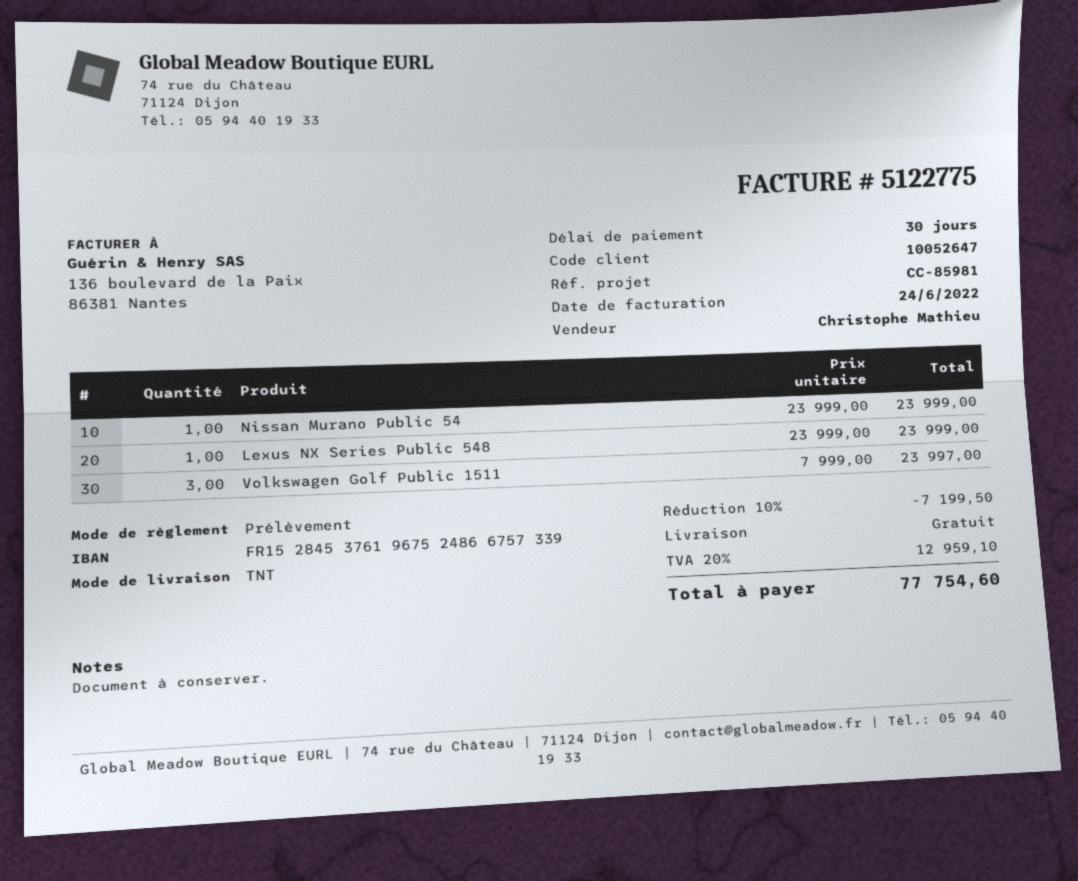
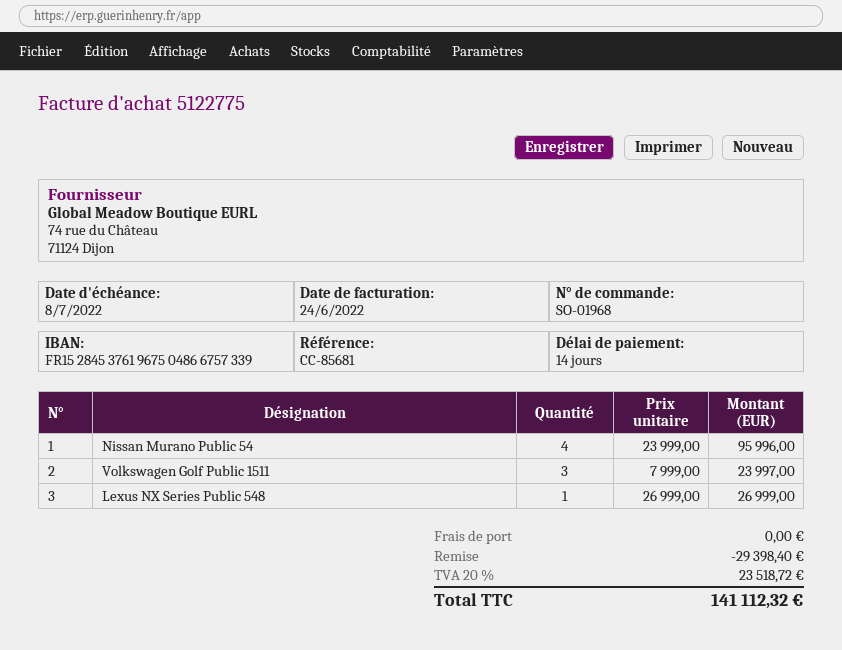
payment terms: 30 days -> 14 days
reference: CC-85981 -> CC-85681
bank account: FR1528453761967524866757339 -> FR1528453761967504866757339
Nissan Murano Public 54: 1 x 23999.00 = 23999.00 -> 4 x 23999.00 = 95996.00
Lexus NX Series Public 548: 1 x 23999.00 = 23999.00 -> 1 x 26999.00 = 26999.00
discount: 7199.50 -> 29398.40
tax: 20% = 12959.10 -> 20% = 23518.72
total: 77754.60 -> 141112.32

